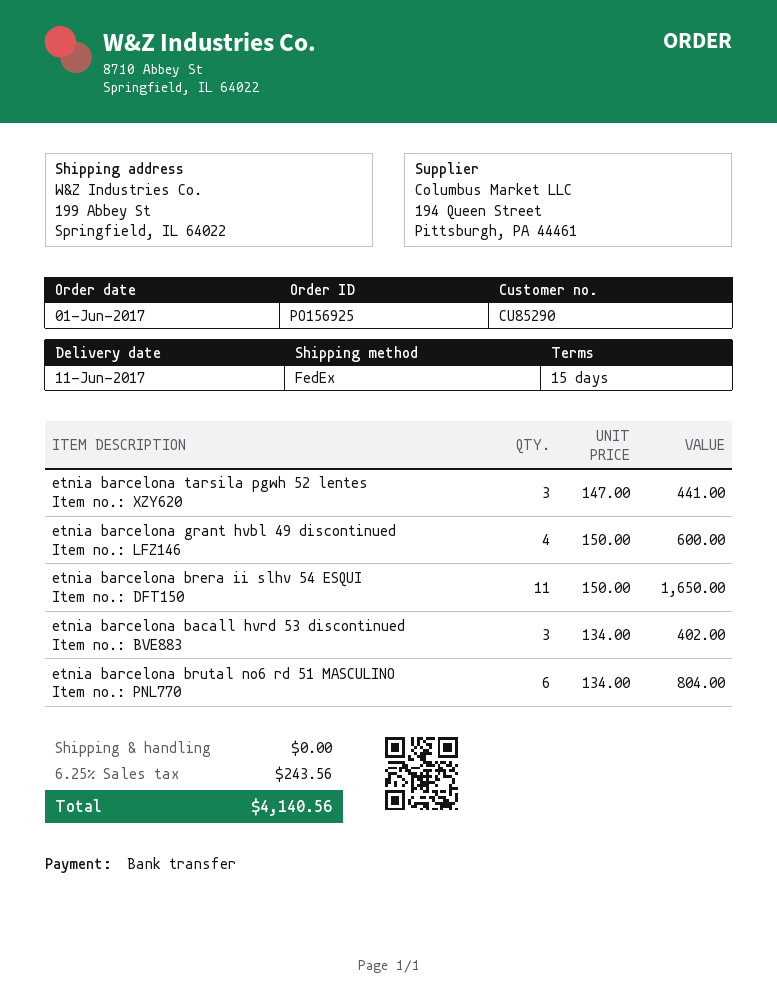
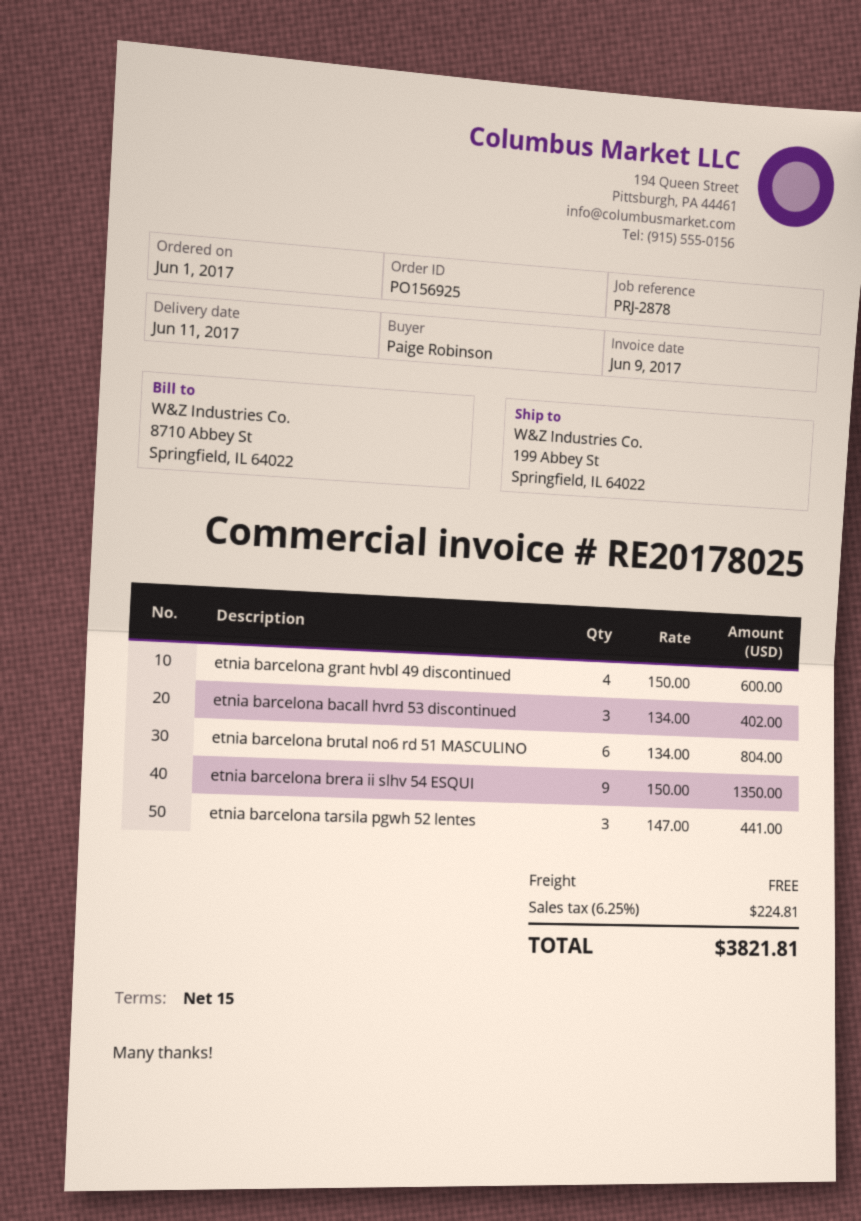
etnia barcelona brera ii slhv 54 ESQUI: 11 x 150.00 = 1650.00 -> 9 x 150.00 = 1350.00
tax: 6.25% = 243.56 -> 6.25% = 224.81
total: 4140.56 -> 3821.81

